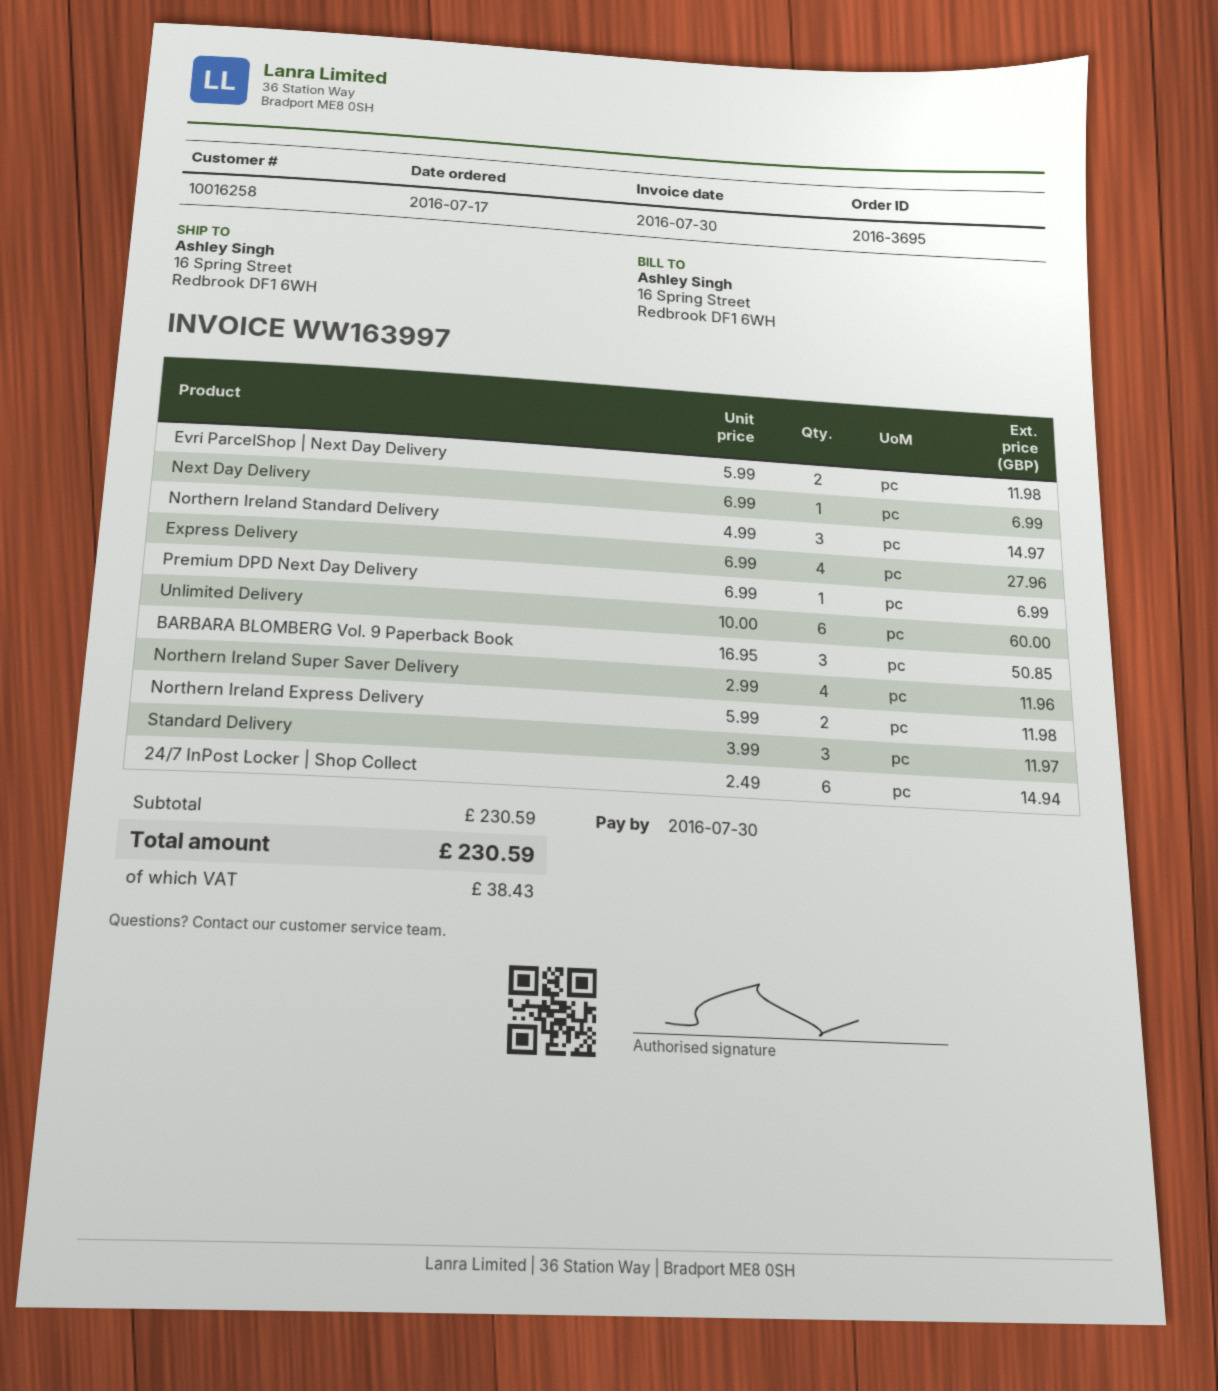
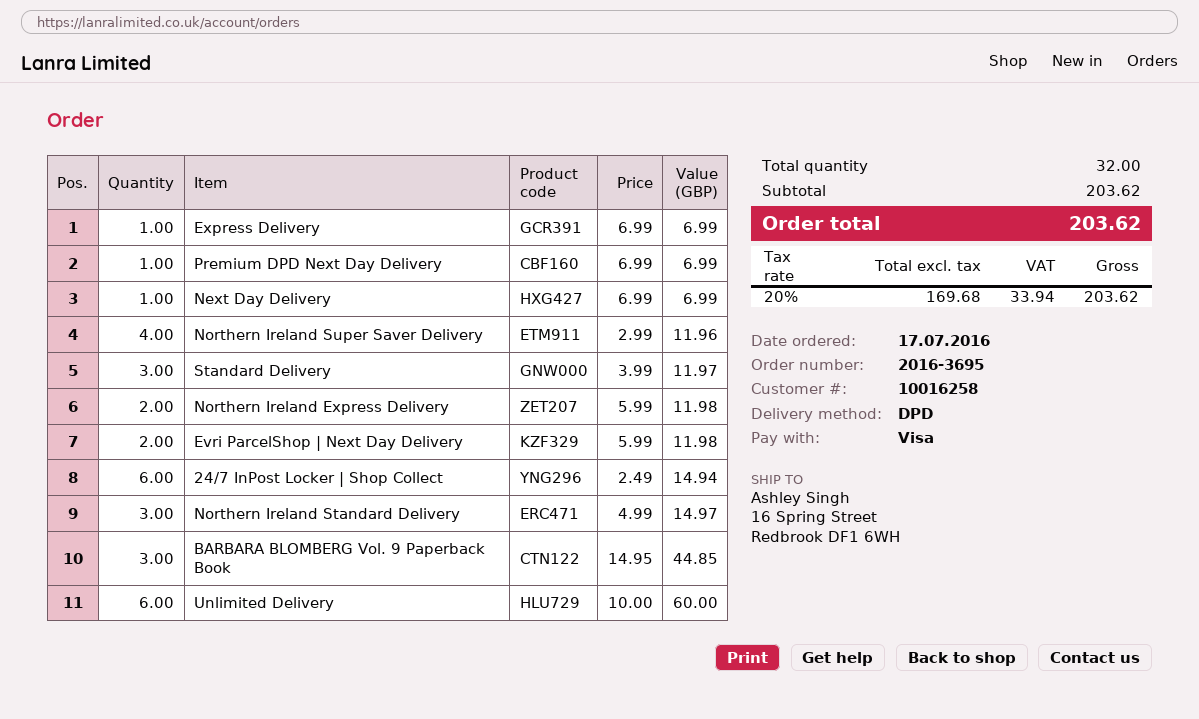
Express Delivery: 4 x 6.99 = 27.96 -> 1 x 6.99 = 6.99
BARBARA BLOMBERG Vol. 9 Paperback Book: 3 x 16.95 = 50.85 -> 3 x 14.95 = 44.85
subtotal: 230.59 -> 203.62
tax: 38.43 -> 33.94
total: 230.59 -> 203.62

